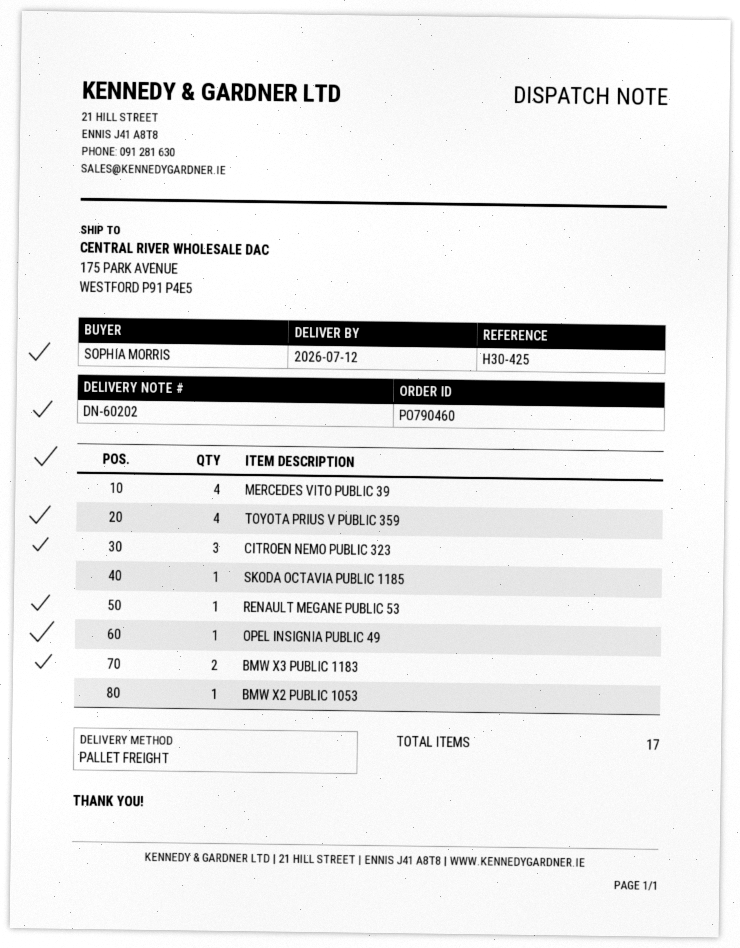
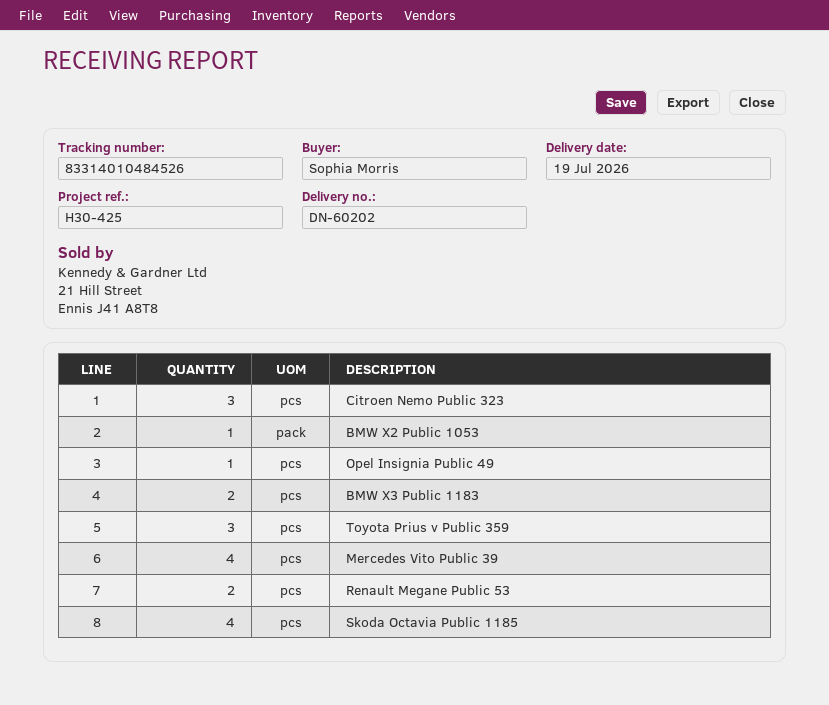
delivery date: 2026-07-12 -> 2026-07-19
TOYOTA PRIUS V PUBLIC 359: 4 -> 3
SKODA OCTAVIA PUBLIC 1185: 1 -> 4
RENAULT MEGANE PUBLIC 53: 1 -> 2

